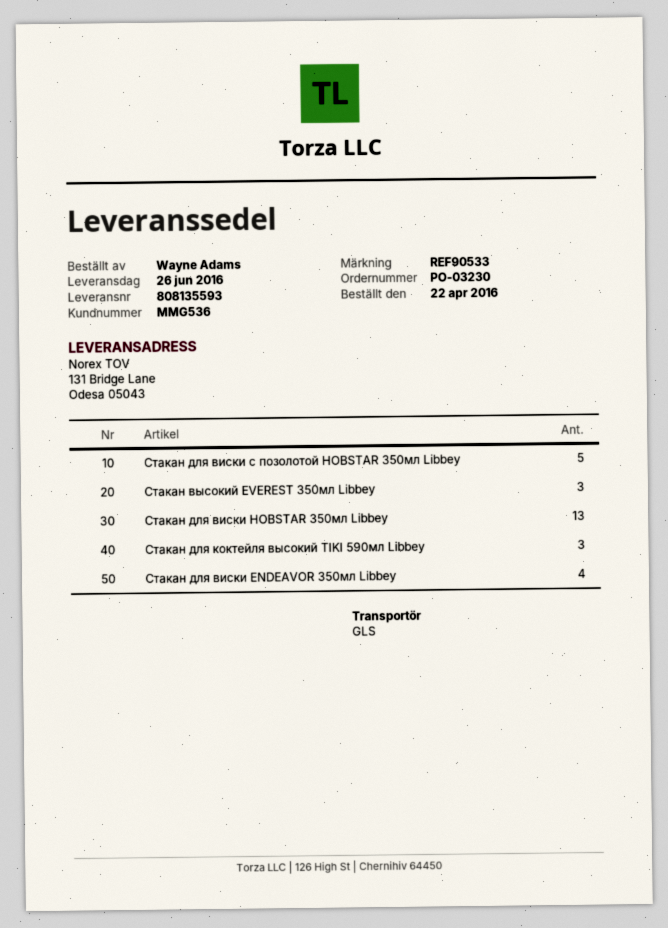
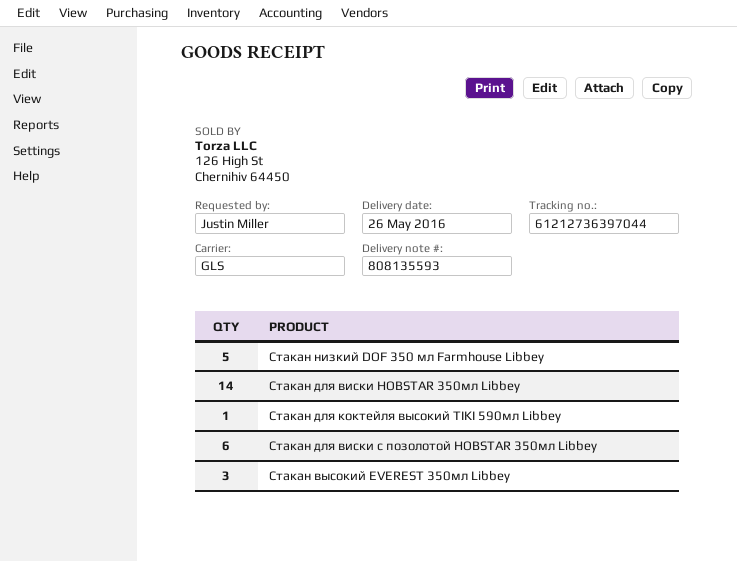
delivery date: 2016-06-26 -> 2016-05-26
ordered by: Wayne Adams -> Justin Miller
Стакан для виски с позолотой HOBSTAR 350мл Libbey: 5 -> 6
Стакан для виски HOBSTAR 350мл Libbey: 13 -> 14
Стакан для коктейля высокий TIKI 590мл Libbey: 3 -> 1
Стакан для виски ENDEAVOR 350мл Libbey: 4 -> none
Стакан низкий DOF 350 мл Farmhouse Libbey: none -> 5

